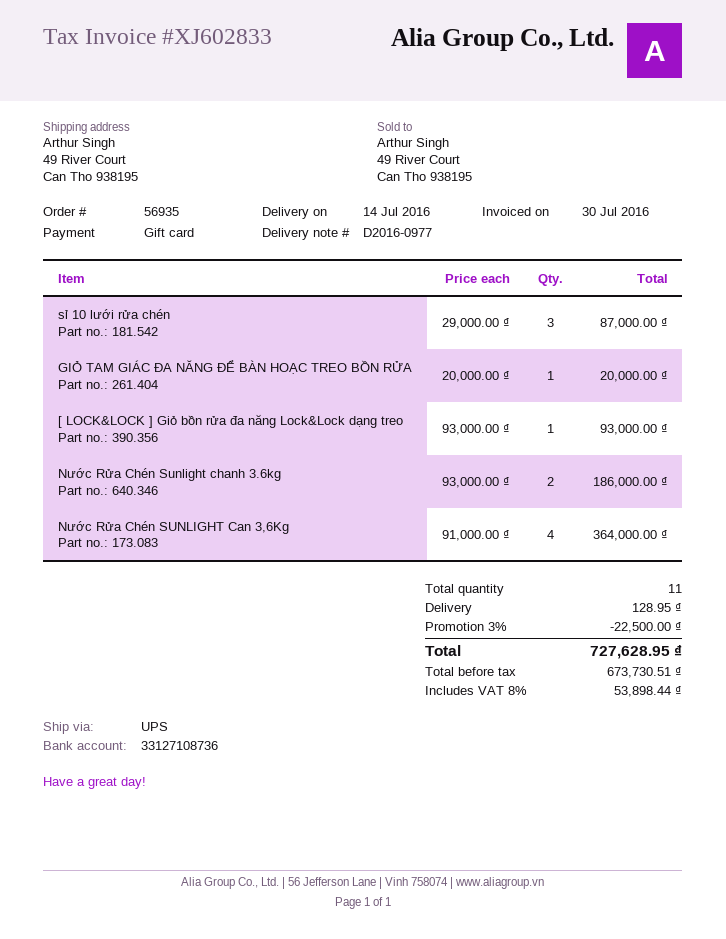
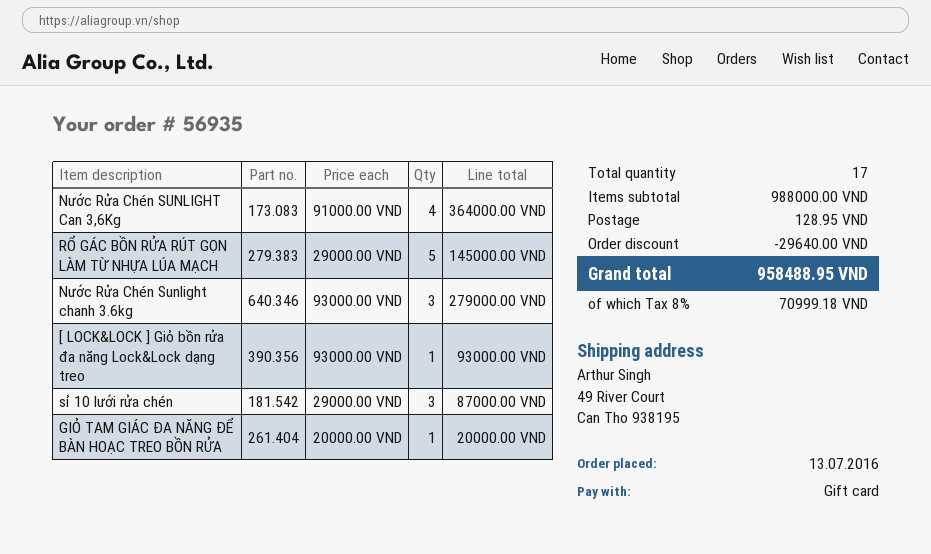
Nước Rửa Chén Sunlight chanh 3.6kg: 2 x 93000.00 = 186000.00 -> 3 x 93000.00 = 279000.00
RỔ GÁC BỒN RỬA RÚT GỌN LÀM TỪ NHỰA LÚA MẠCH: none -> 5 x 29000.00 = 145000.00
total quantity: 11 -> 17
discount: 22500.00 -> 29640.00
tax: 8% = 53898.44 -> 8% = 70999.18
total: 727628.95 -> 958488.95

